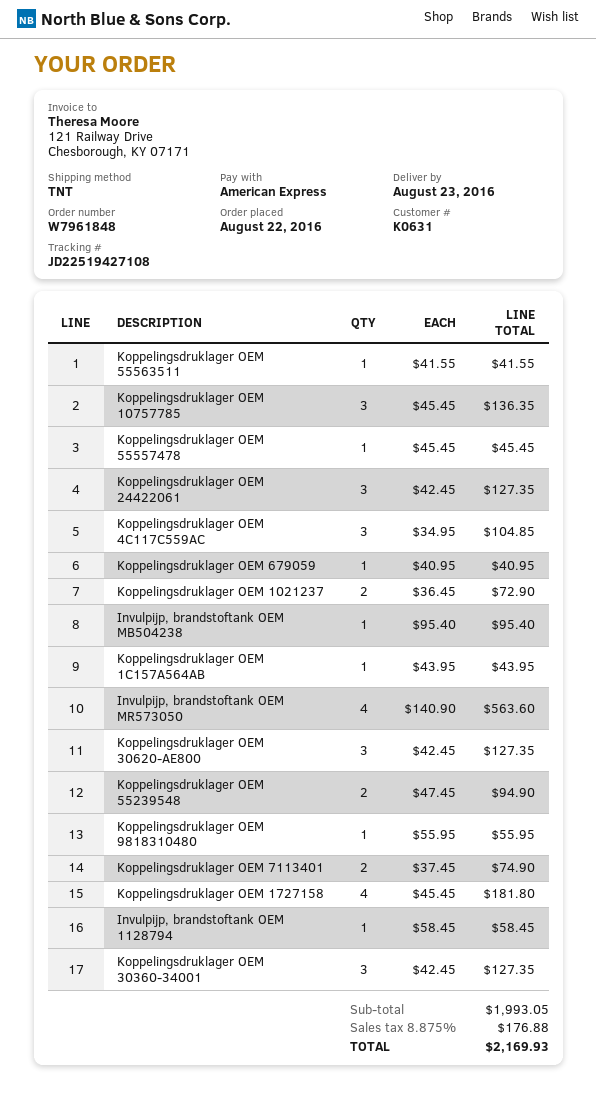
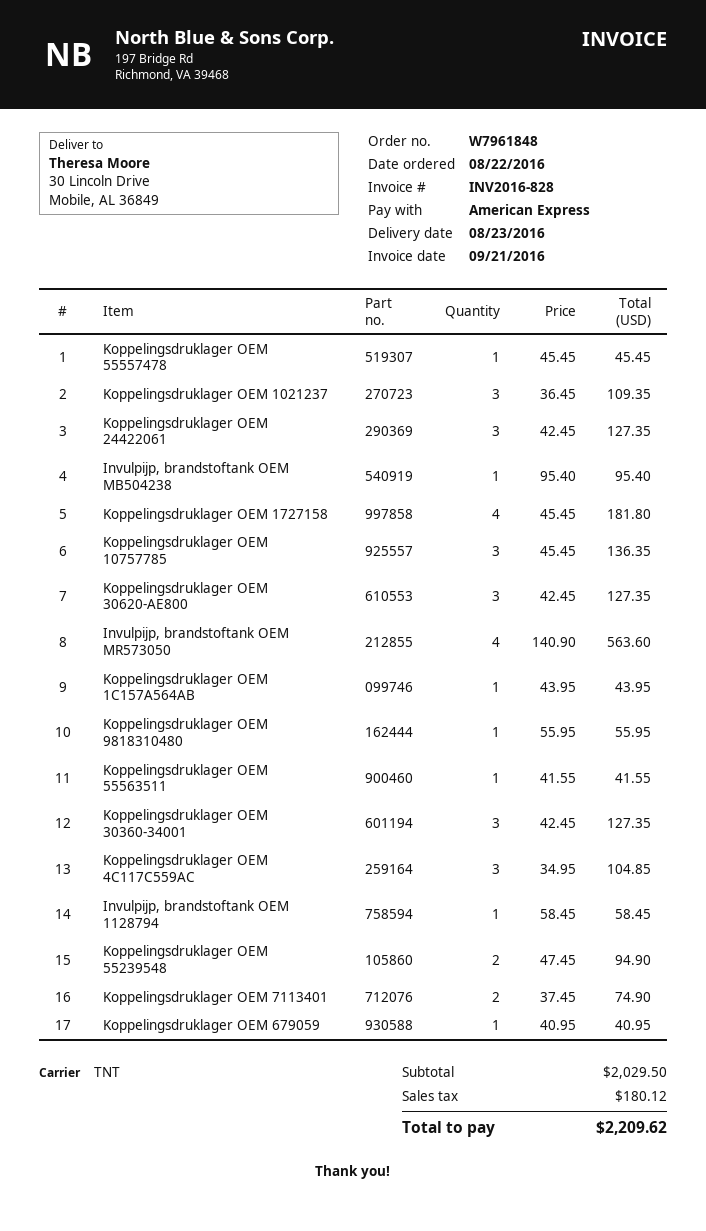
Koppelingsdruklager OEM 1021237: 2 x 36.45 = 72.90 -> 3 x 36.45 = 109.35
subtotal: 1993.05 -> 2029.50
tax: 176.88 -> 180.12
total: 2169.93 -> 2209.62

